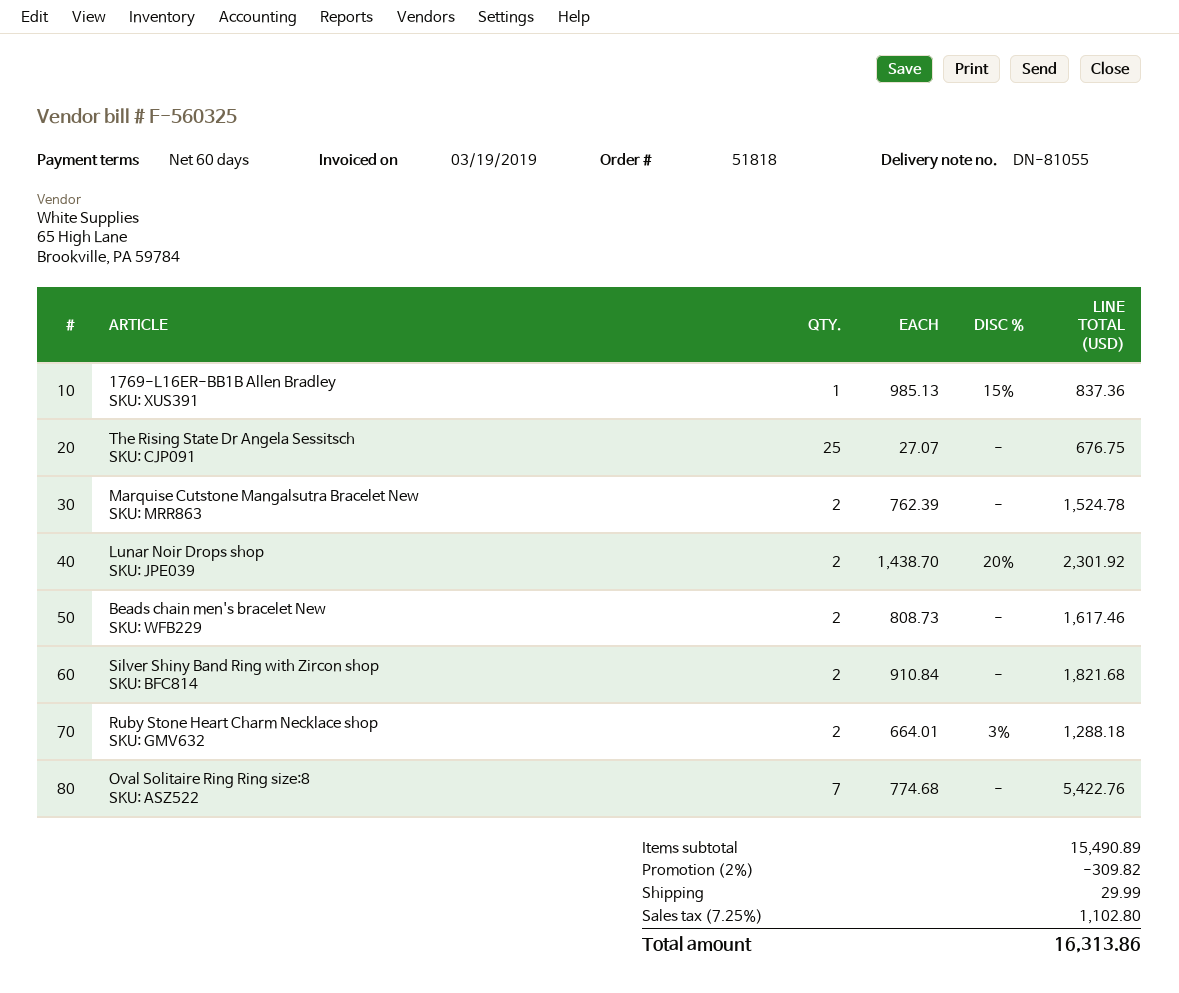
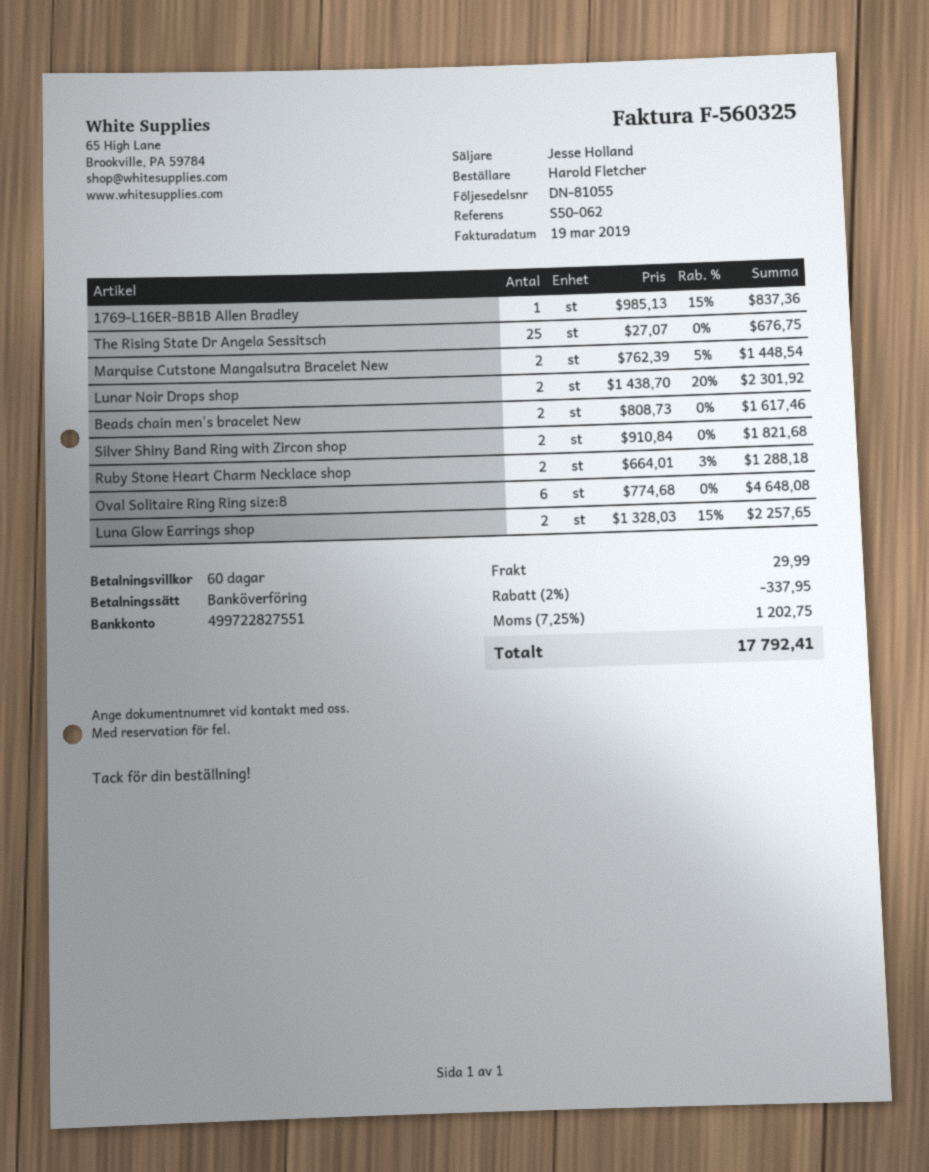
Marquise Cutstone Mangalsutra Bracelet New: 2 x 762.39 = 1524.78 -> 2 x 762.39 - 5% = 1448.54
Oval Solitaire Ring Ring size:8: 7 x 774.68 = 5422.76 -> 6 x 774.68 = 4648.08
Luna Glow Earrings shop: none -> 2 x 1328.03 - 15% = 2257.65
discount: 2% = 309.82 -> 2% = 337.95
tax: 7.25% = 1102.80 -> 7.25% = 1202.75
total: 16313.86 -> 17792.41

